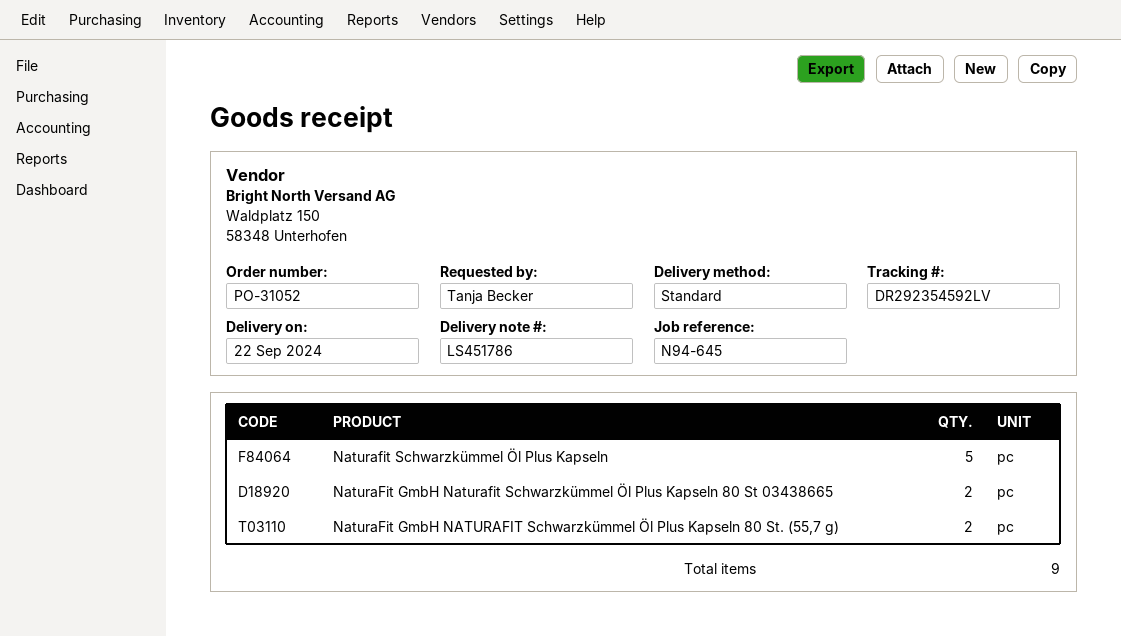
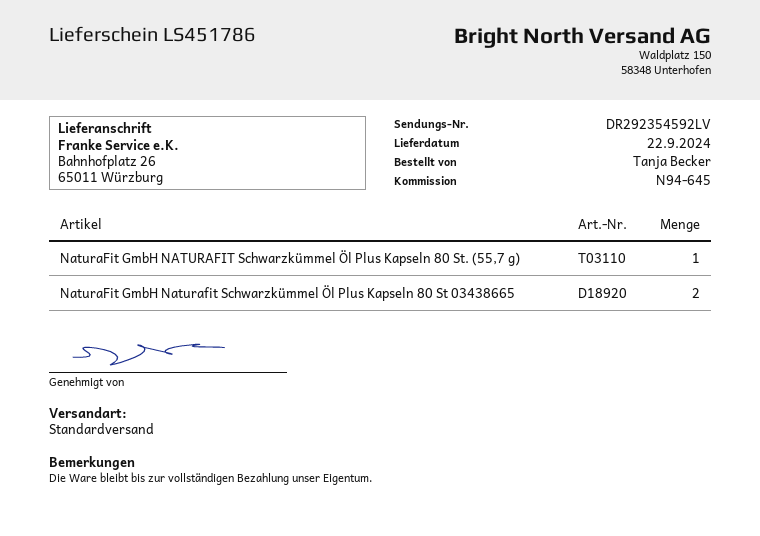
Naturafit Schwarzkümmel Öl Plus Kapseln: 5 -> none
NaturaFit GmbH NATURAFIT Schwarzkümmel Öl Plus Kapseln 80 St. (55,7 g): 2 -> 1

